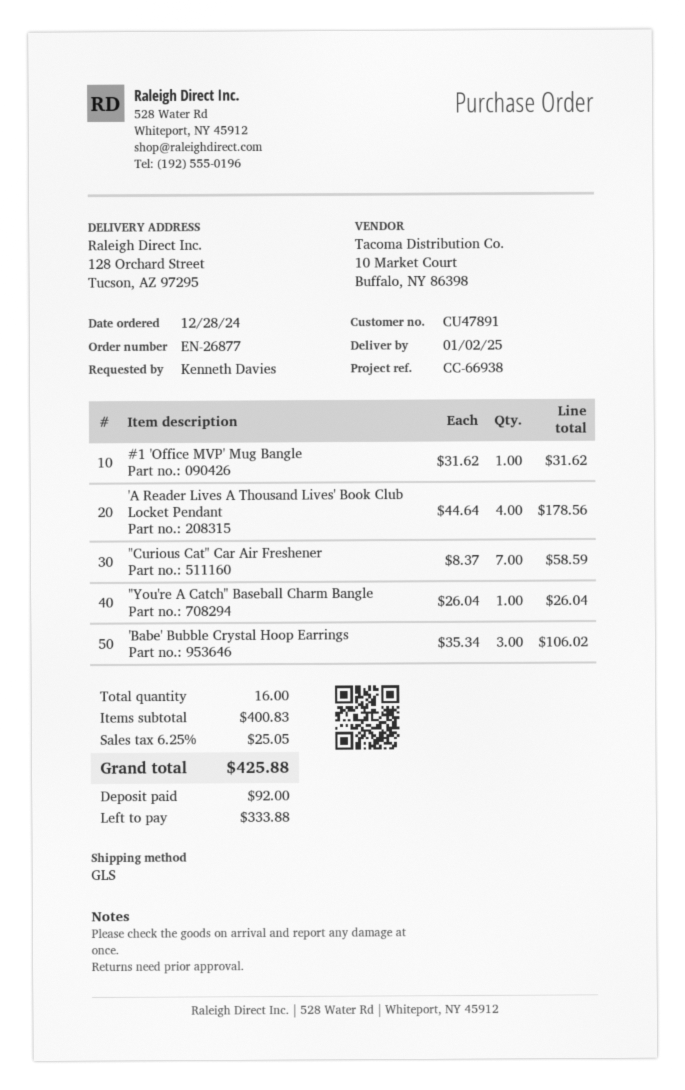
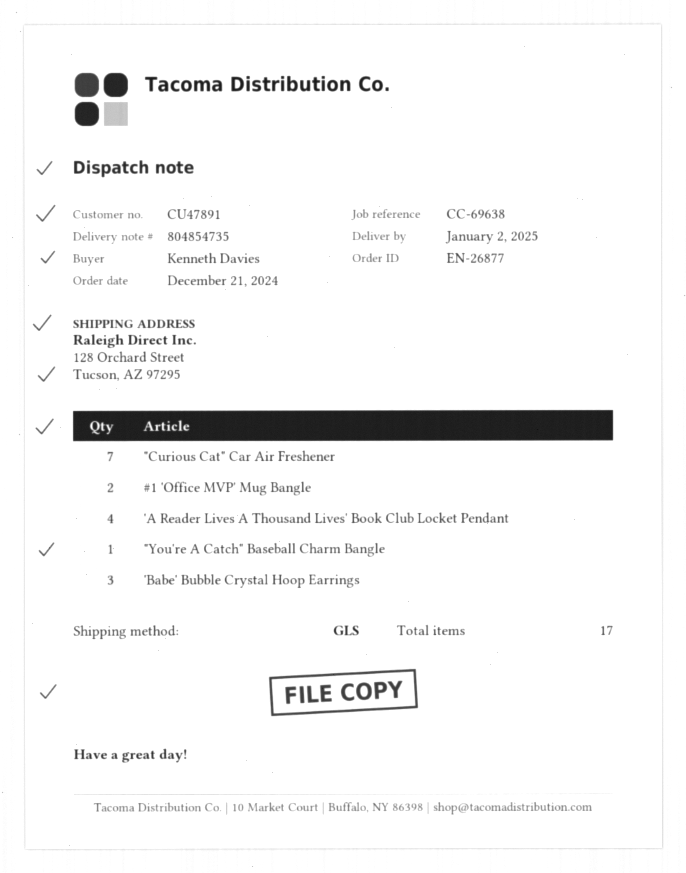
order date: 2024-12-28 -> 2024-12-21
reference: CC-66938 -> CC-69638
#1 'Office MVP' Mug Bangle: 1 -> 2
total quantity: 16 -> 17

